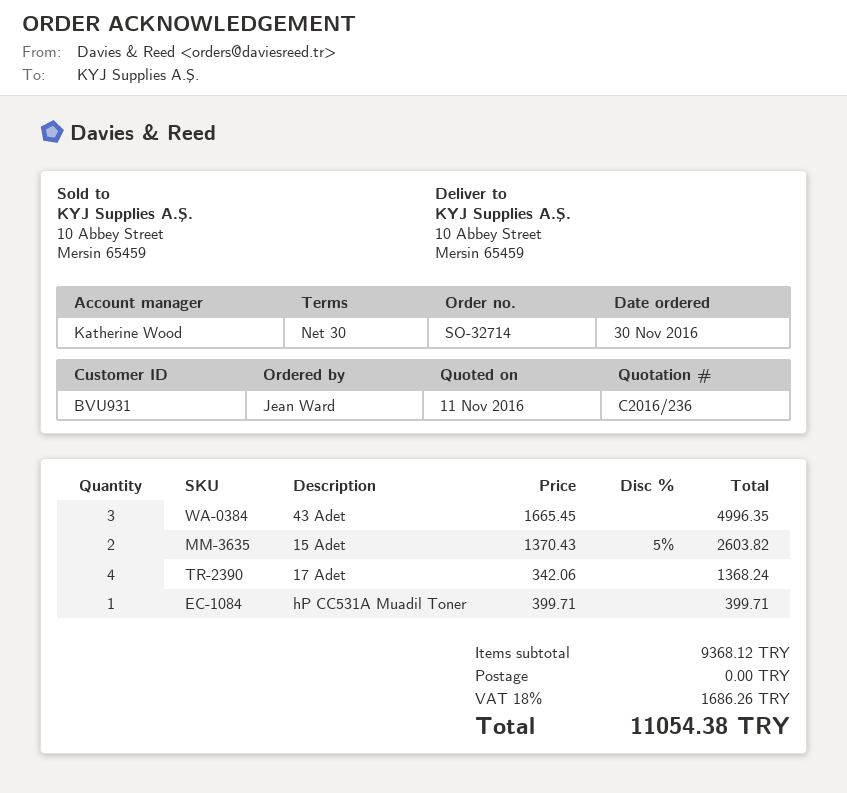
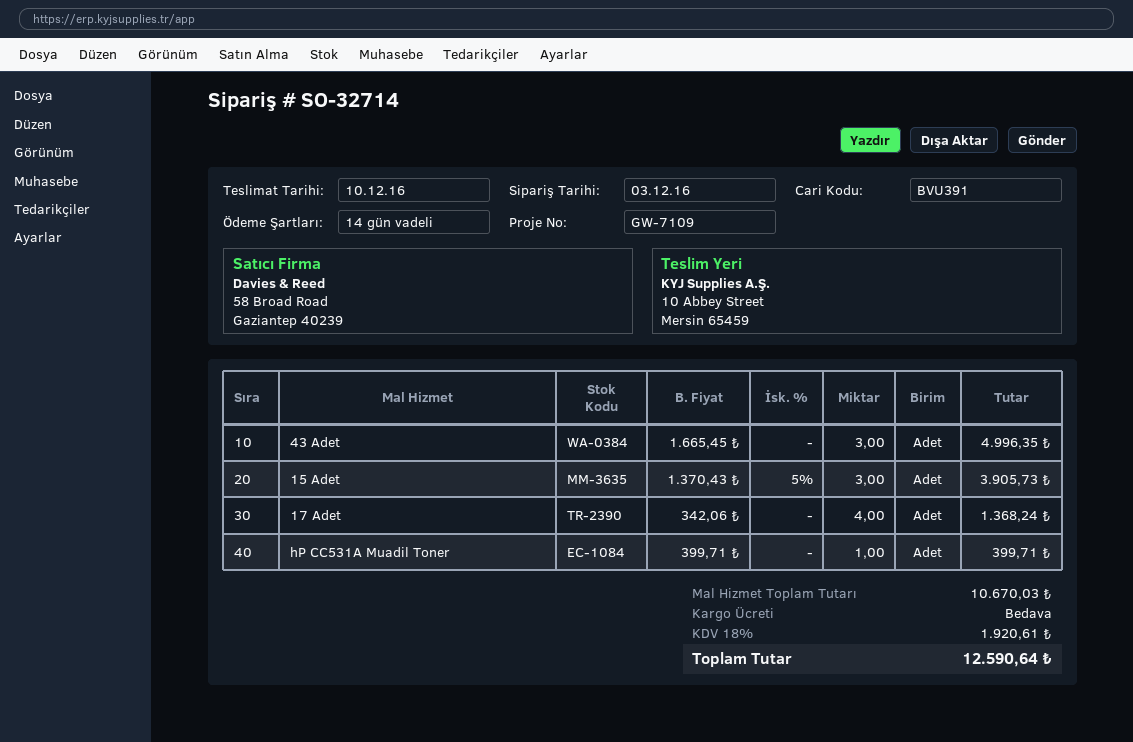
order date: 2016-11-30 -> 2016-12-03
payment terms: 30 days -> 14 days
customer number: BVU931 -> BVU391
15 Adet: 2 x 1370.43 - 5% = 2603.82 -> 3 x 1370.43 - 5% = 3905.73
subtotal: 9368.12 -> 10670.03
tax: 18% = 1686.26 -> 18% = 1920.61
total: 11054.38 -> 12590.64

